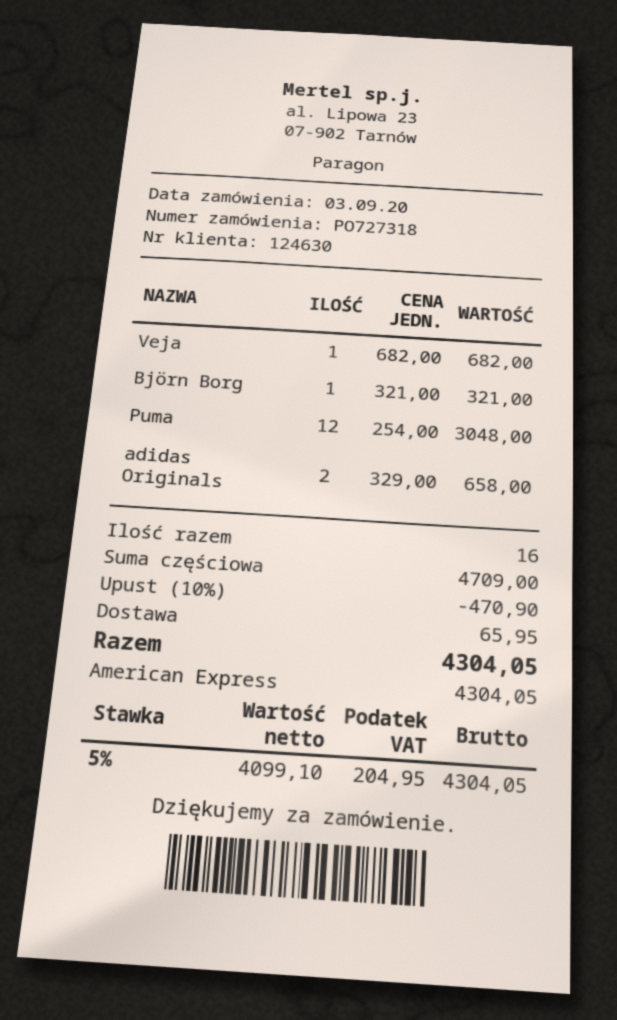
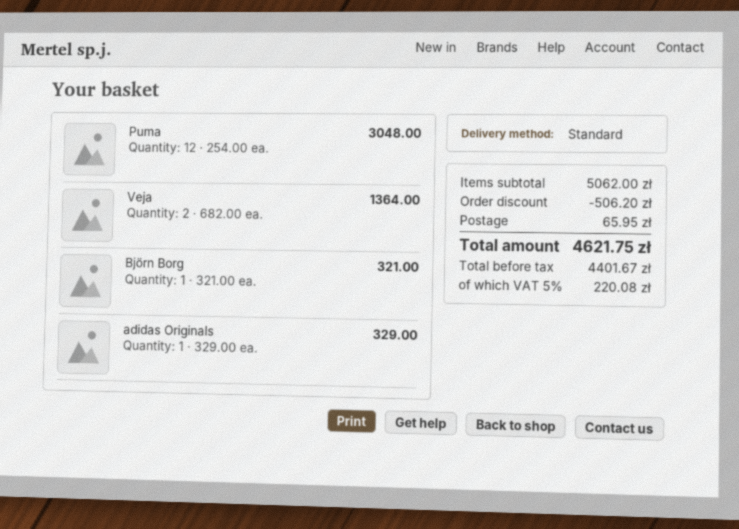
Veja: 1 x 682.00 = 682.00 -> 2 x 682.00 = 1364.00
adidas Originals: 2 x 329.00 = 658.00 -> 1 x 329.00 = 329.00
subtotal: 4709.00 -> 5062.00
discount: 470.90 -> 506.20
net: 4099.10 -> 4401.67
tax: 5% = 204.95 -> 5% = 220.08
total: 4304.05 -> 4621.75

